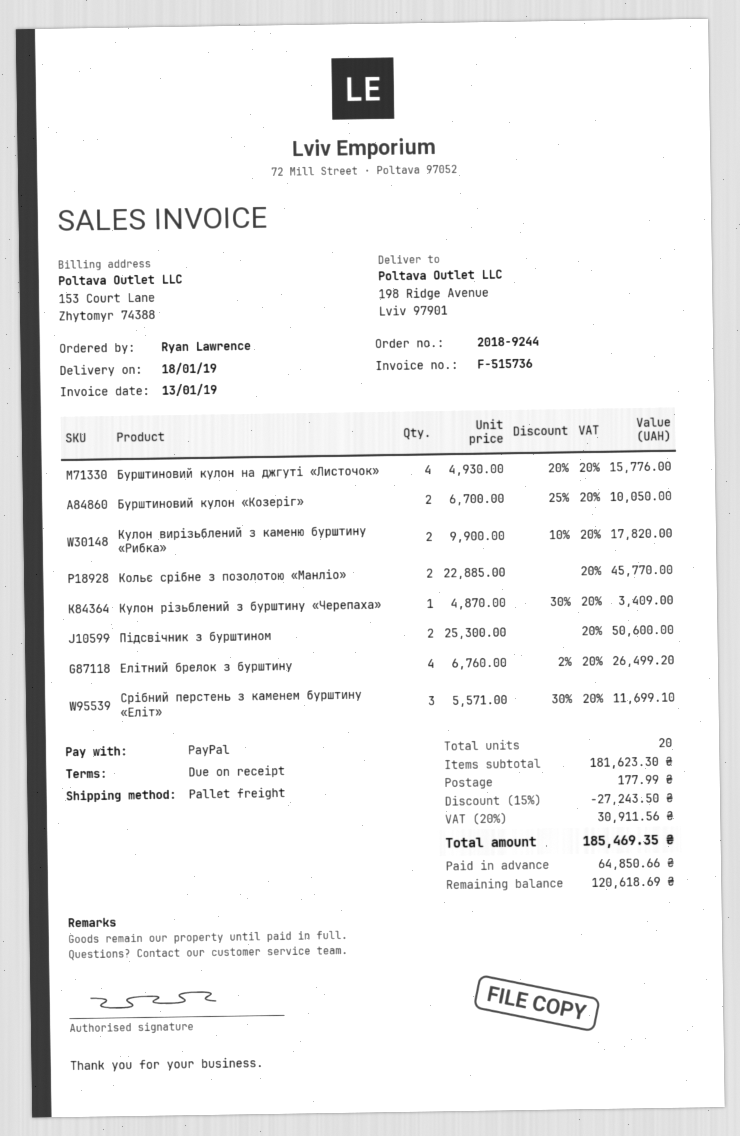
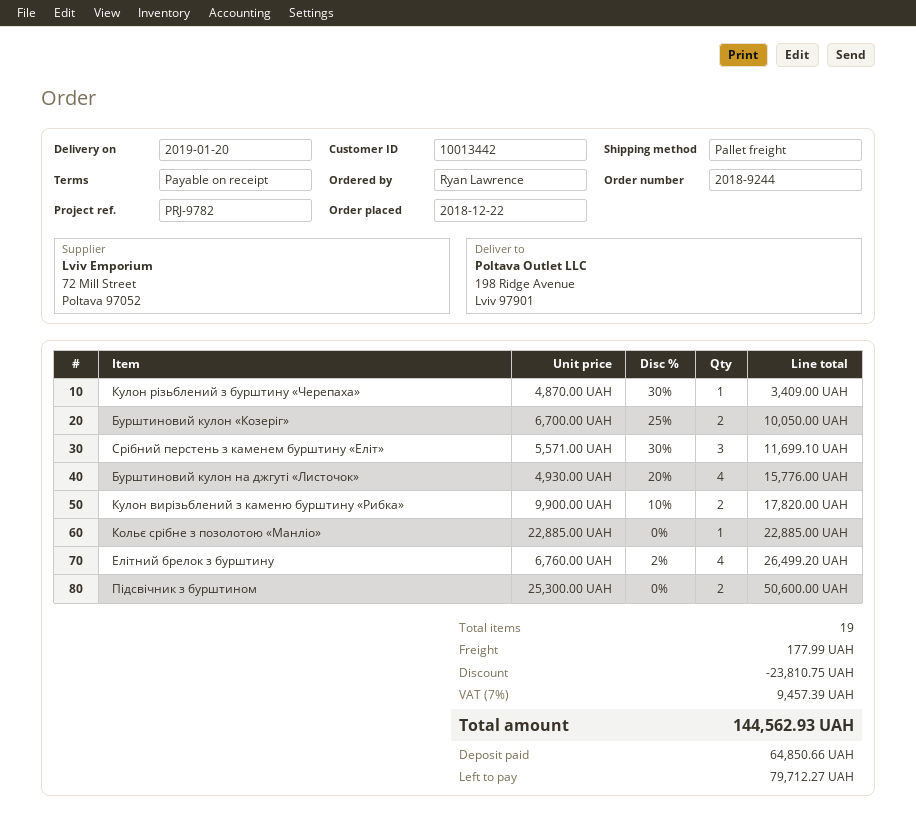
delivery date: 2019-01-18 -> 2019-01-20
Кольє срібне з позолотою «Манліо»: 2 x 22885.00 = 45770.00 -> 1 x 22885.00 = 22885.00
total quantity: 20 -> 19
discount: 27243.50 -> 23810.75
tax: 20% = 30911.56 -> 7% = 9457.39
total: 185469.35 -> 144562.93
balance: 120618.69 -> 79712.27

